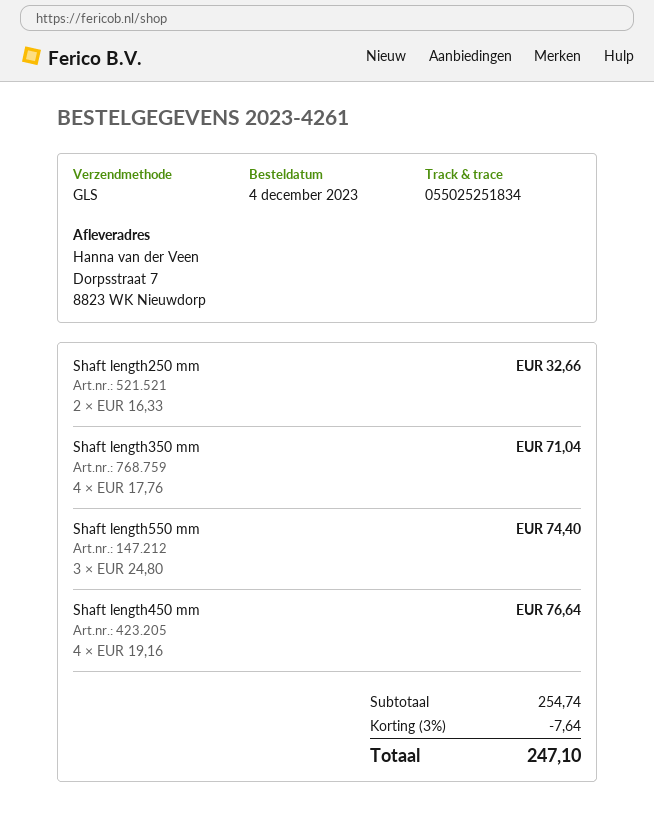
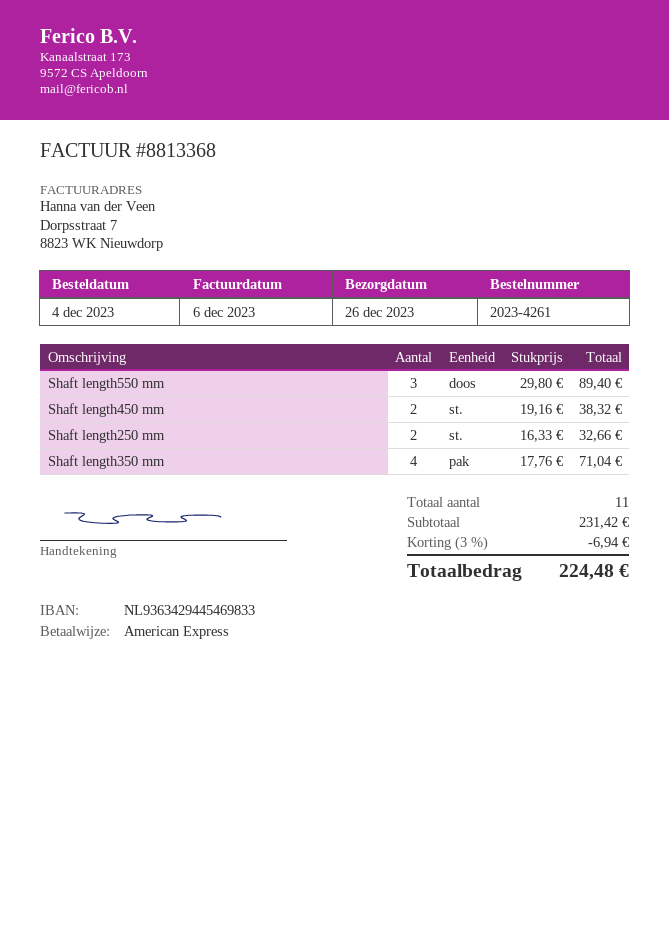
Shaft length550 mm: 3 x 24.80 = 74.40 -> 3 x 29.80 = 89.40
Shaft length450 mm: 4 x 19.16 = 76.64 -> 2 x 19.16 = 38.32
subtotal: 254.74 -> 231.42
discount: 3% = 7.64 -> 3% = 6.94
total: 247.10 -> 224.48

